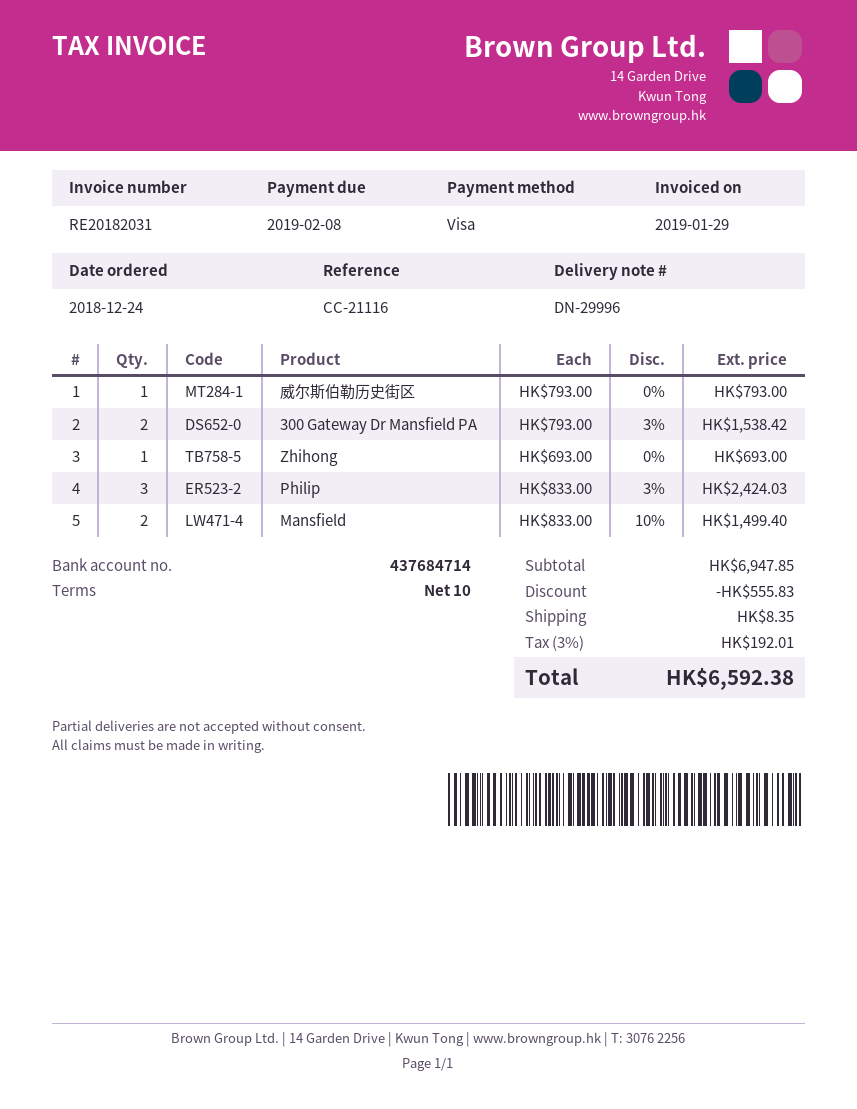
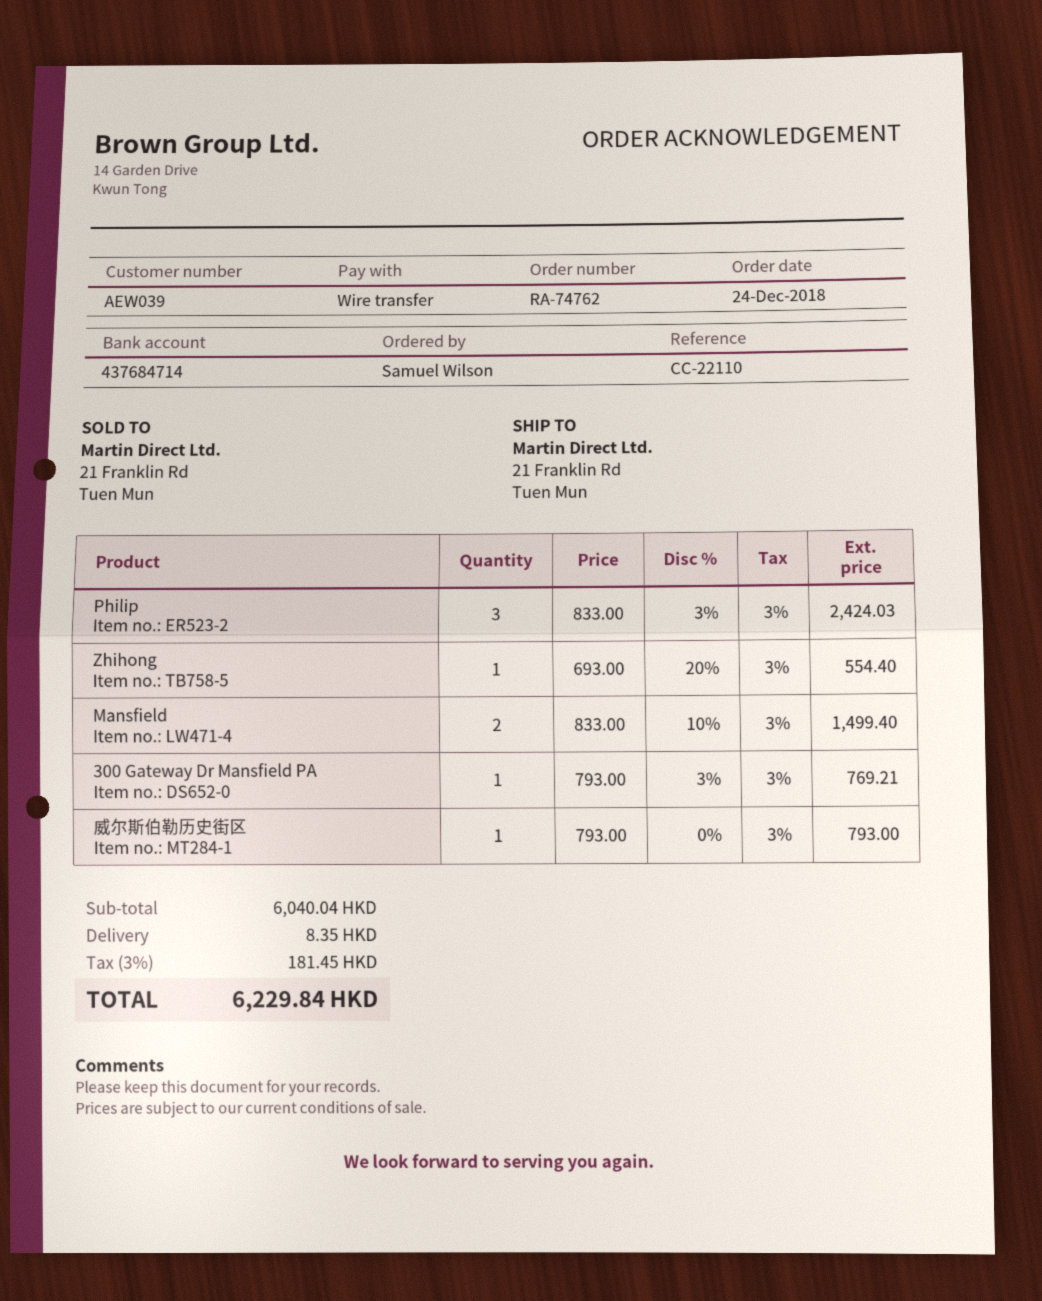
reference: CC-21116 -> CC-22110
payment method: Visa -> bank transfer
300 Gateway Dr Mansfield PA: 2 x 793.00 - 3% = 1538.42 -> 1 x 793.00 - 3% = 769.21
Zhihong: 1 x 693.00 = 693.00 -> 1 x 693.00 - 20% = 554.40
subtotal: 6947.85 -> 6040.04
discount: 555.83 -> none
tax: 3% = 192.01 -> 3% = 181.45
total: 6592.38 -> 6229.84

